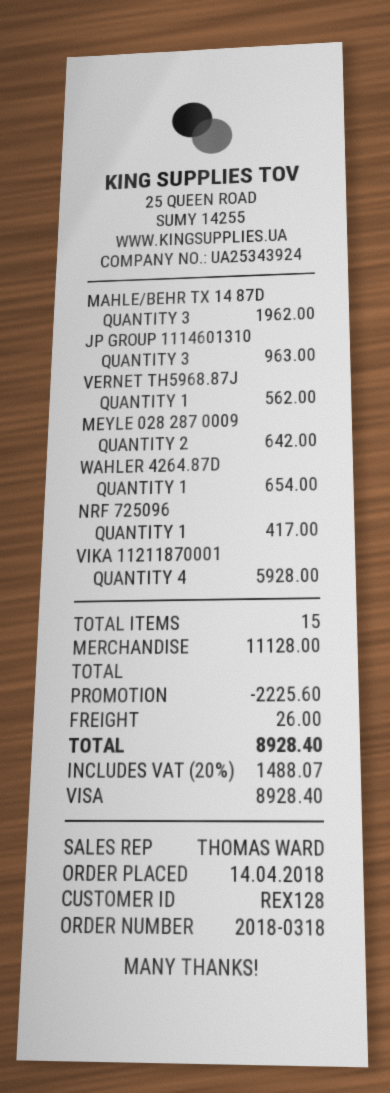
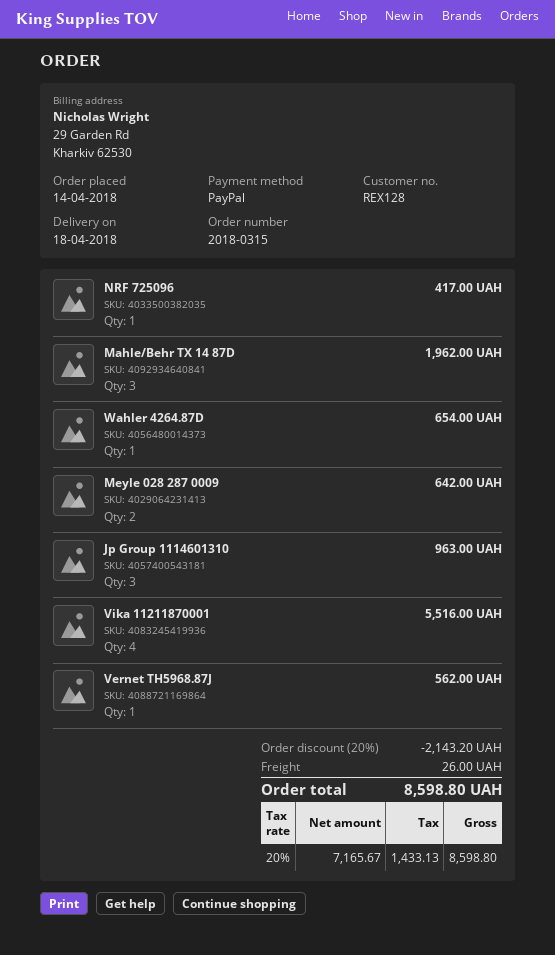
order number: 2018-0318 -> 2018-0315
payment method: Visa -> PayPal
VIKA 11211870001: 4 for 5928.00 -> 4 for 5516.00
discount: 2225.60 -> 2143.20
tax: 20% = 1488.07 -> 20% = 1433.13
total: 8928.40 -> 8598.80

